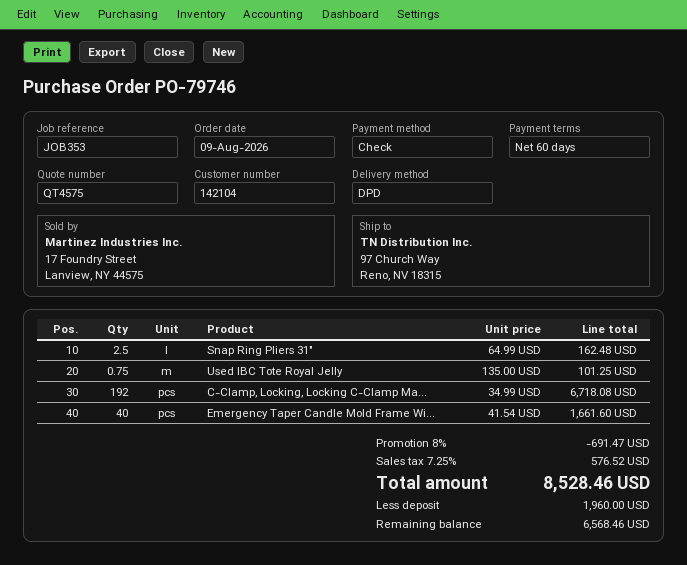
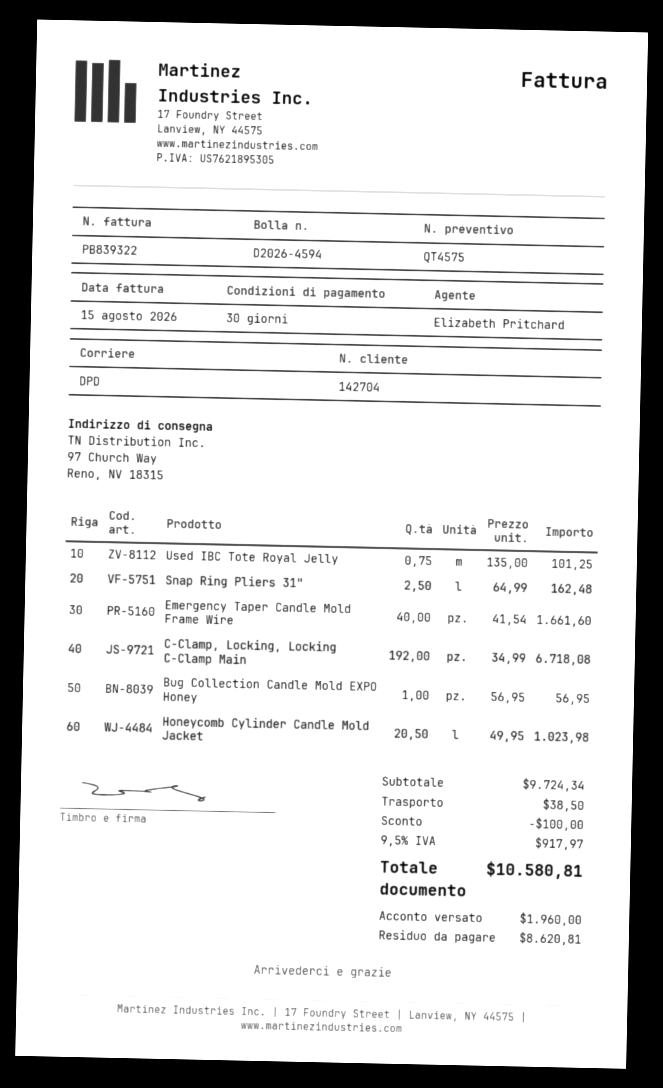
payment terms: 60 days -> 30 days
customer number: 142104 -> 142704
Bug Collection Candle Mold EXPO Honey: none -> 1 x 56.95 = 56.95
Honeycomb Cylinder Candle Mold Jacket: none -> 20.5 x 49.95 = 1023.98
discount: 691.47 -> 100.00
shipping: none -> 38.50
tax: 7.25% = 576.52 -> 9.5% = 917.97
total: 8528.46 -> 10580.81
balance: 6568.46 -> 8620.81

